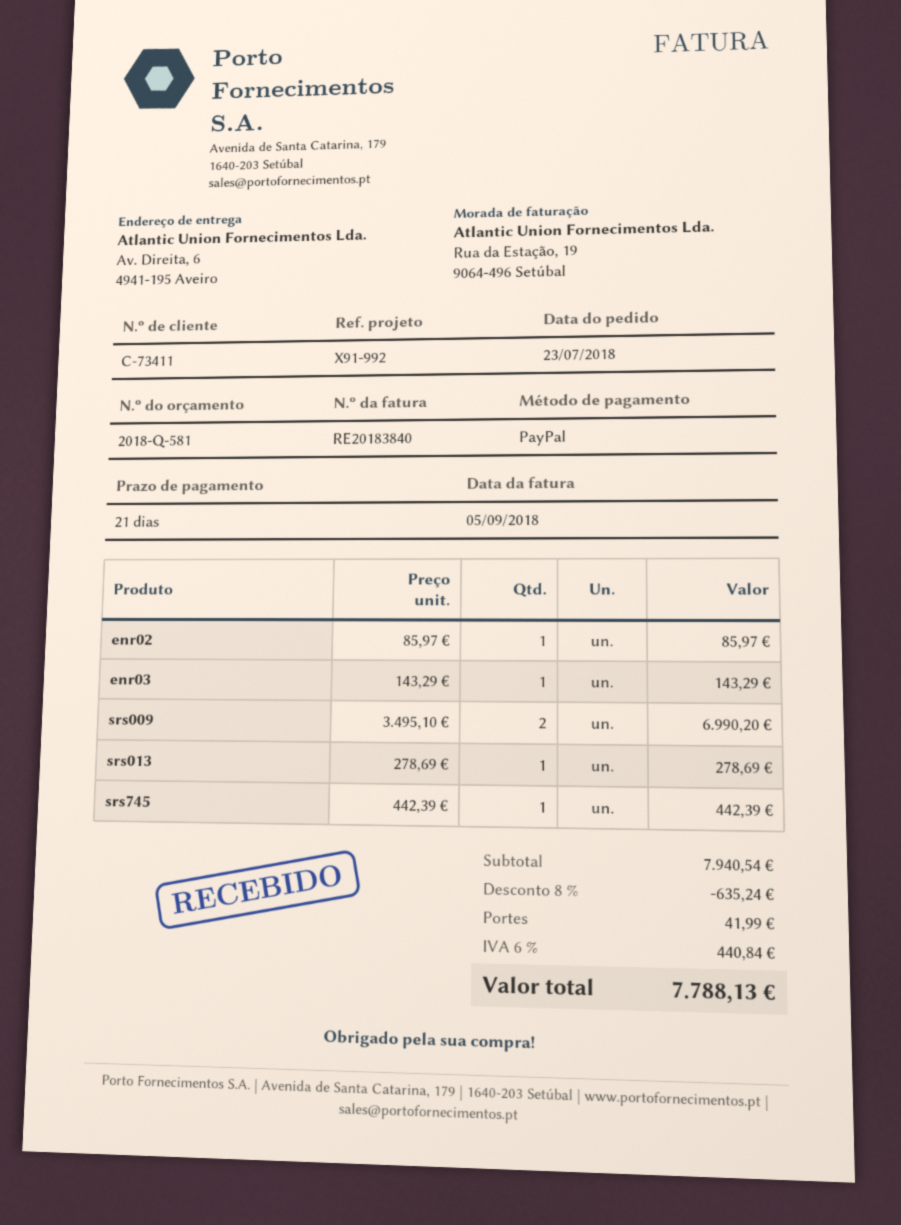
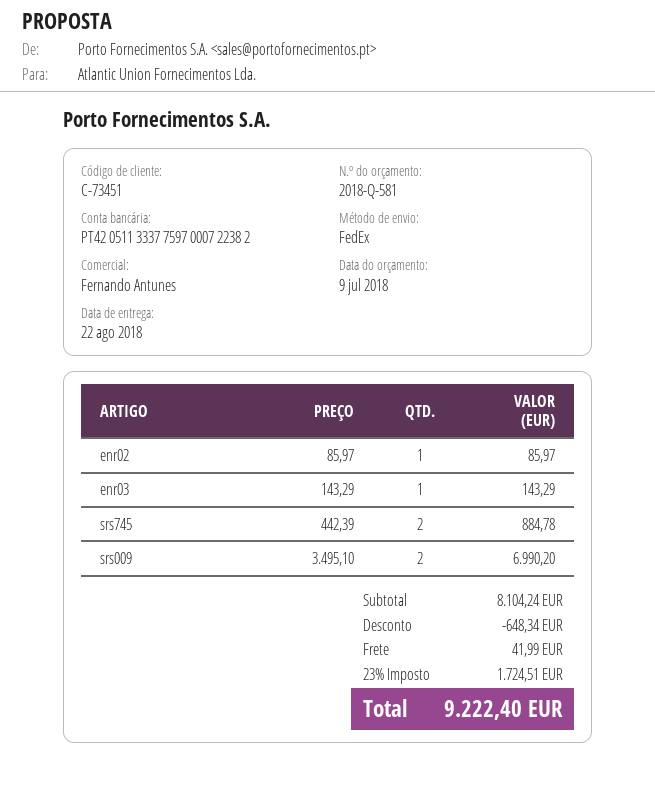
customer number: C-73411 -> C-73451
srs013: 1 x 278.69 = 278.69 -> none
srs745: 1 x 442.39 = 442.39 -> 2 x 442.39 = 884.78
subtotal: 7940.54 -> 8104.24
discount: 635.24 -> 648.34
tax: 6% = 440.84 -> 23% = 1724.51
total: 7788.13 -> 9222.40

